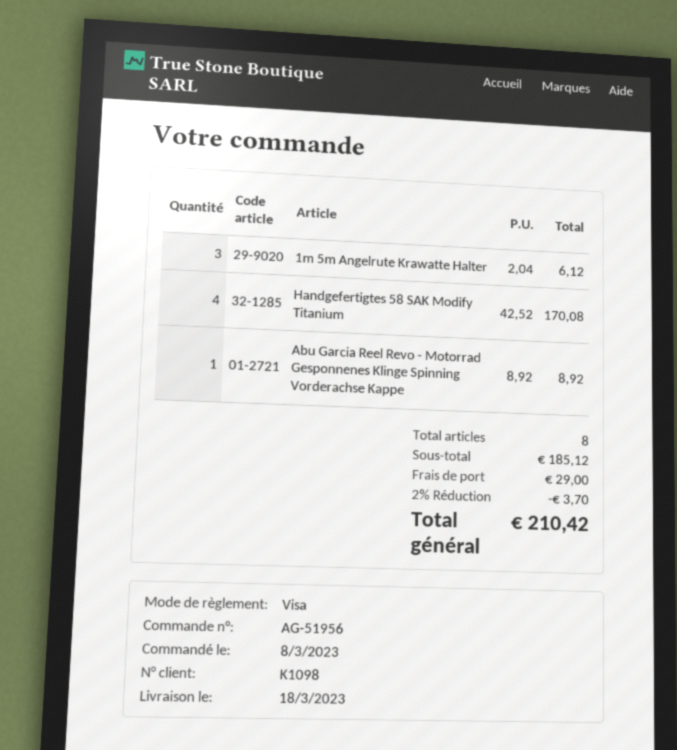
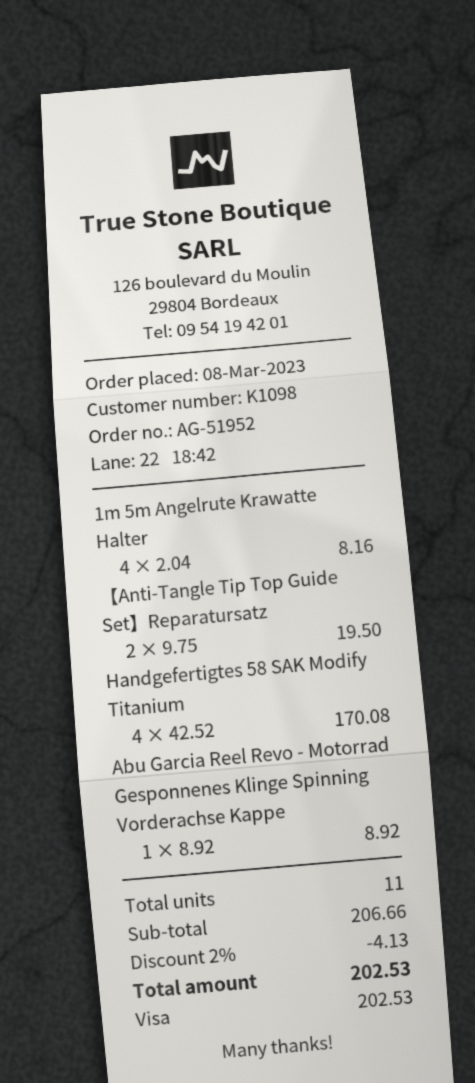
order number: AG-51956 -> AG-51952
1m 5m Angelrute Krawatte Halter: 3 x 2.04 = 6.12 -> 4 x 2.04 = 8.16
【Anti-Tangle Tip Top Guide Set】Reparatursatz: none -> 2 x 9.75 = 19.50
total quantity: 8 -> 11
subtotal: 185.12 -> 206.66
discount: 2% = 3.70 -> 2% = 4.13
shipping: 29.00 -> none
total: 210.42 -> 202.53

